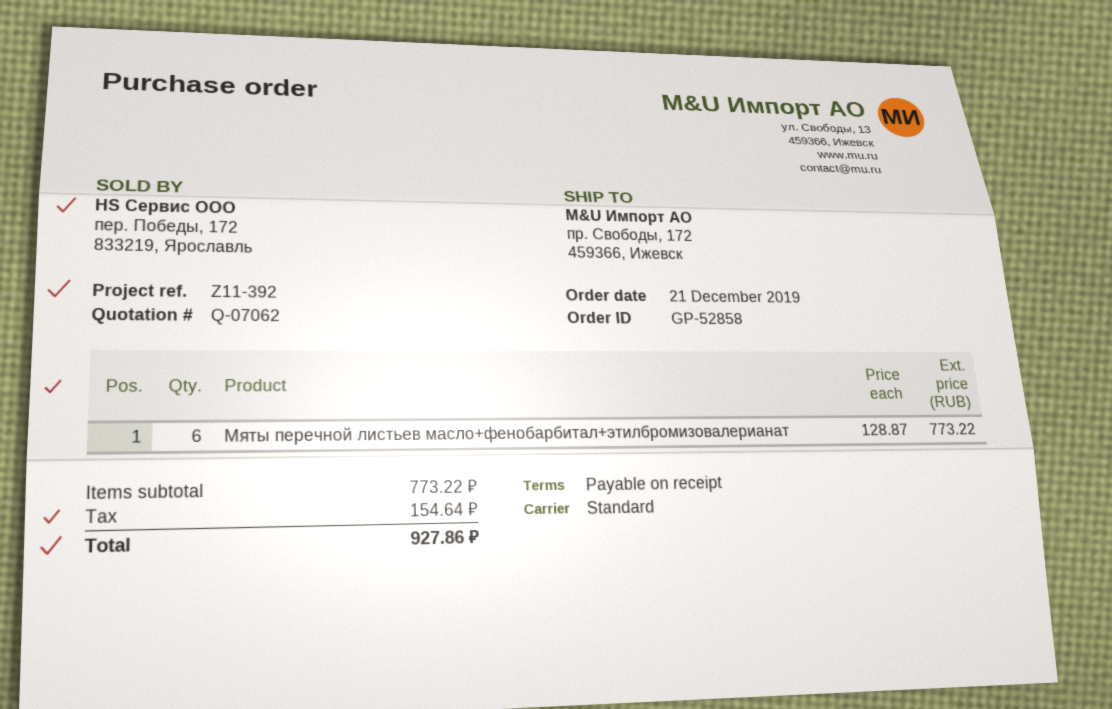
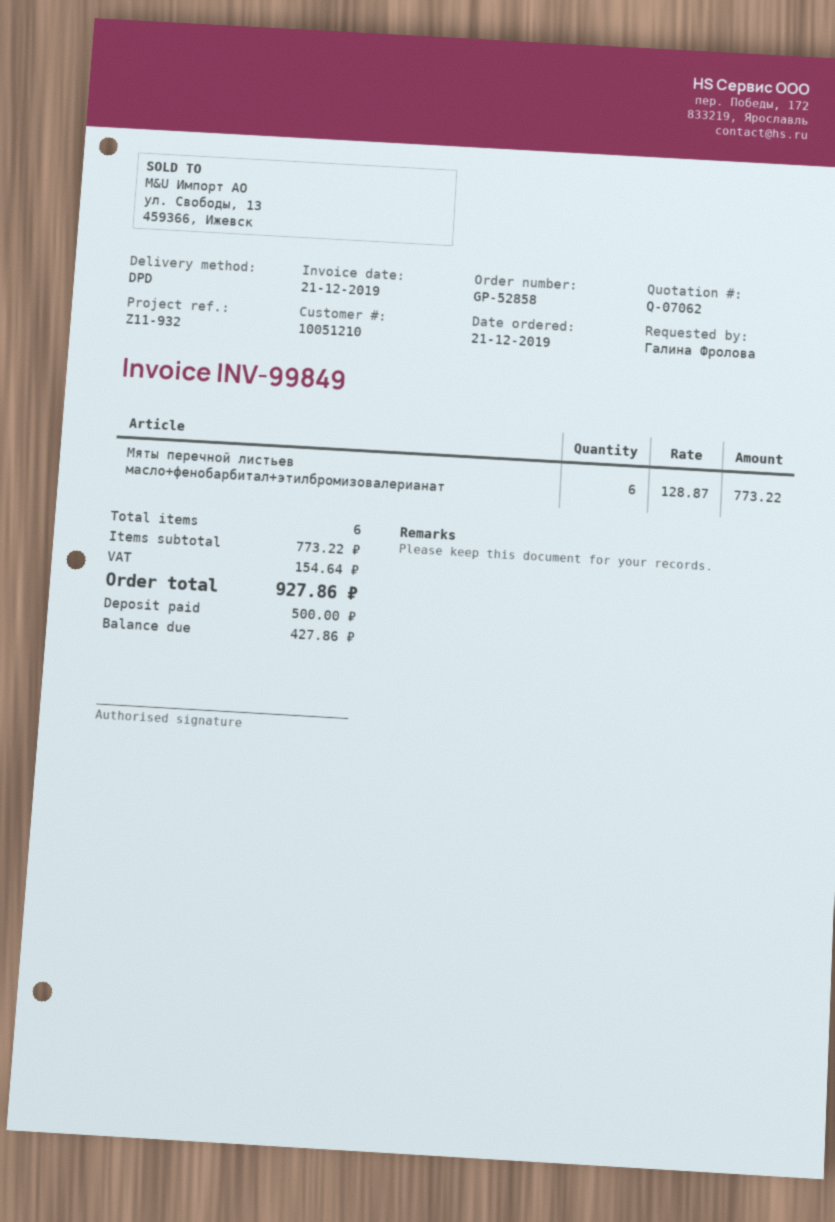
reference: Z11-392 -> Z11-932
shipping method: standard -> DPD

